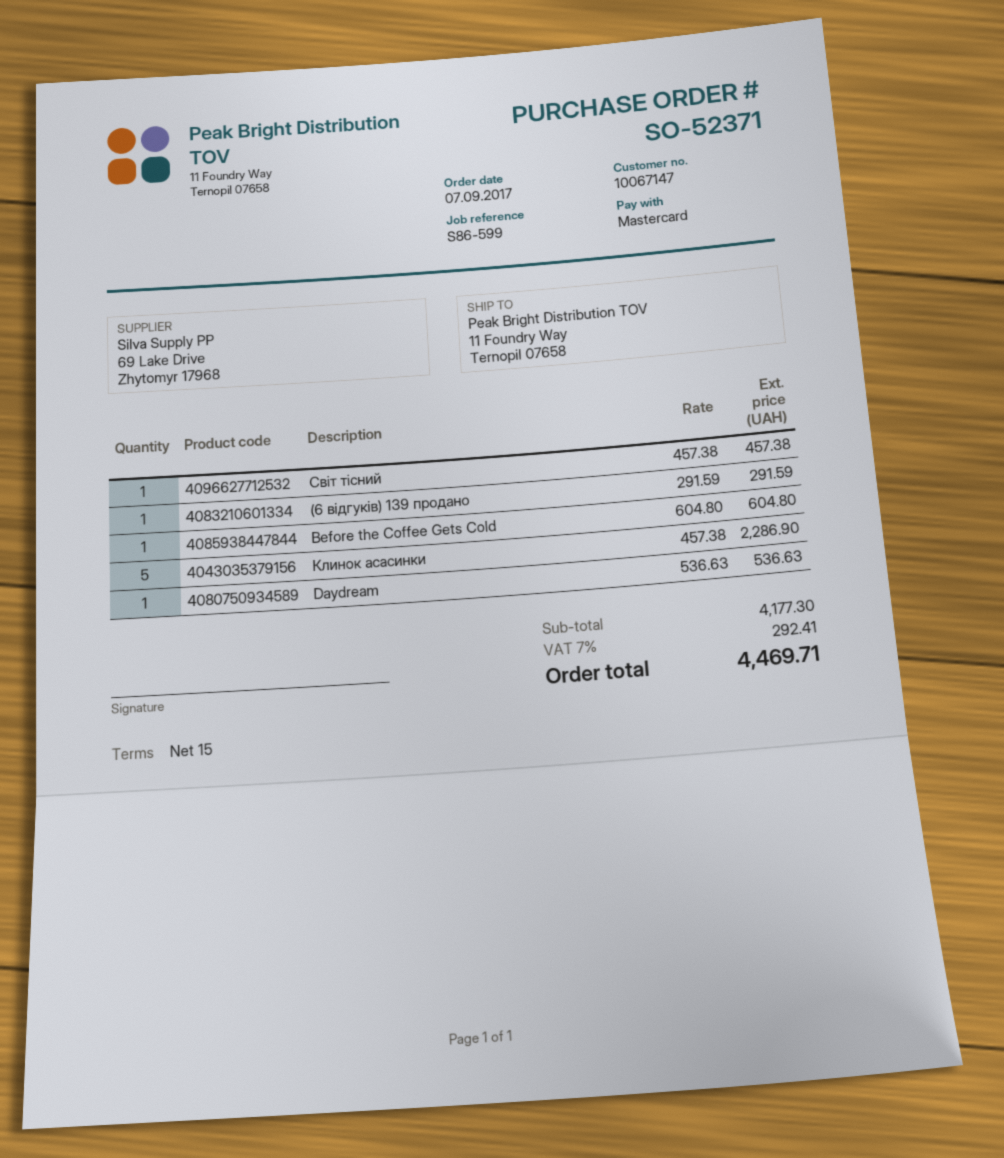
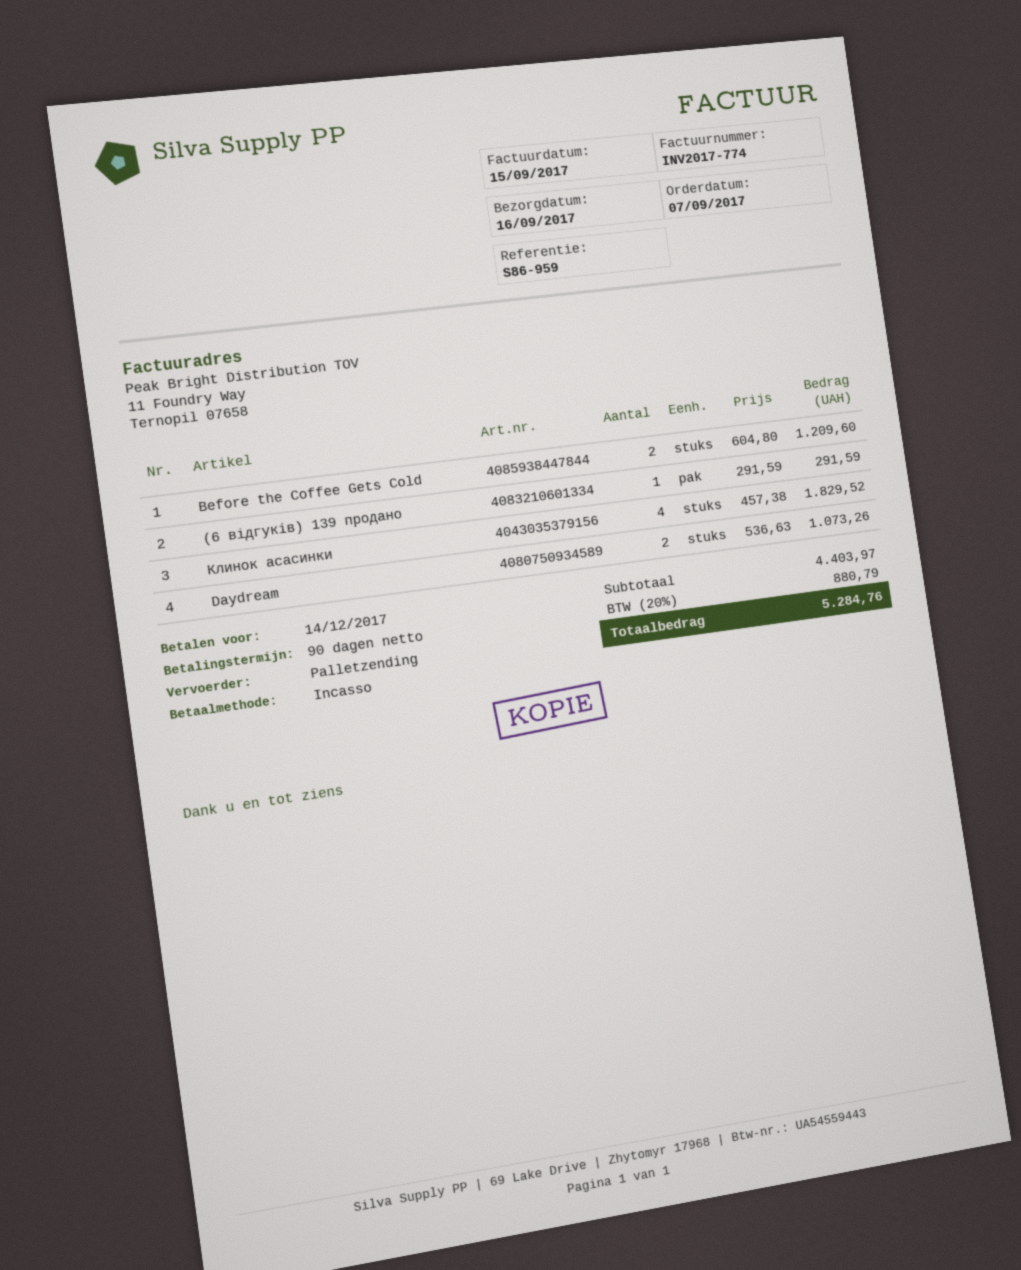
payment terms: 15 days -> 90 days
reference: S86-599 -> S86-959
payment method: Mastercard -> direct debit
Світ тісний: 1 x 457.38 = 457.38 -> none
Before the Coffee Gets Cold: 1 x 604.80 = 604.80 -> 2 x 604.80 = 1209.60
Клинок асасинки: 5 x 457.38 = 2286.90 -> 4 x 457.38 = 1829.52
Daydream: 1 x 536.63 = 536.63 -> 2 x 536.63 = 1073.26
subtotal: 4177.30 -> 4403.97
tax: 7% = 292.41 -> 20% = 880.79
total: 4469.71 -> 5284.76

